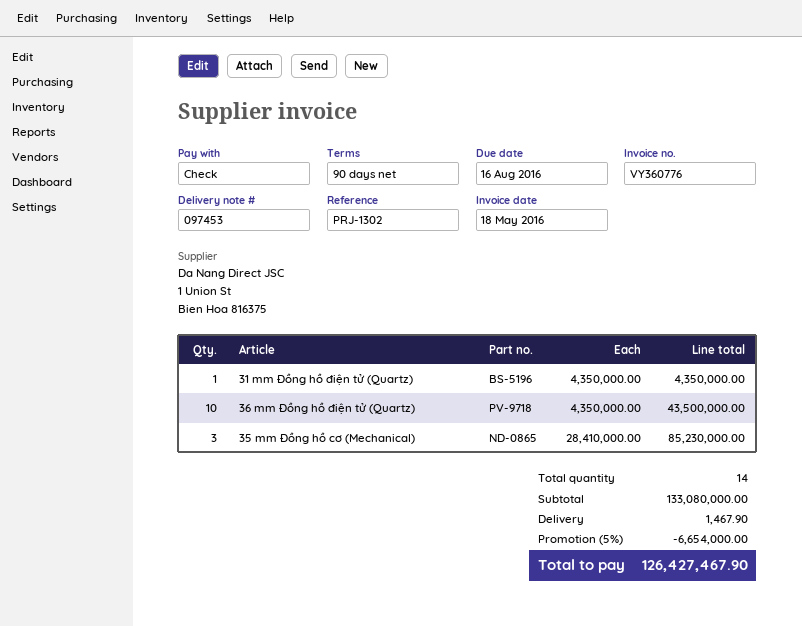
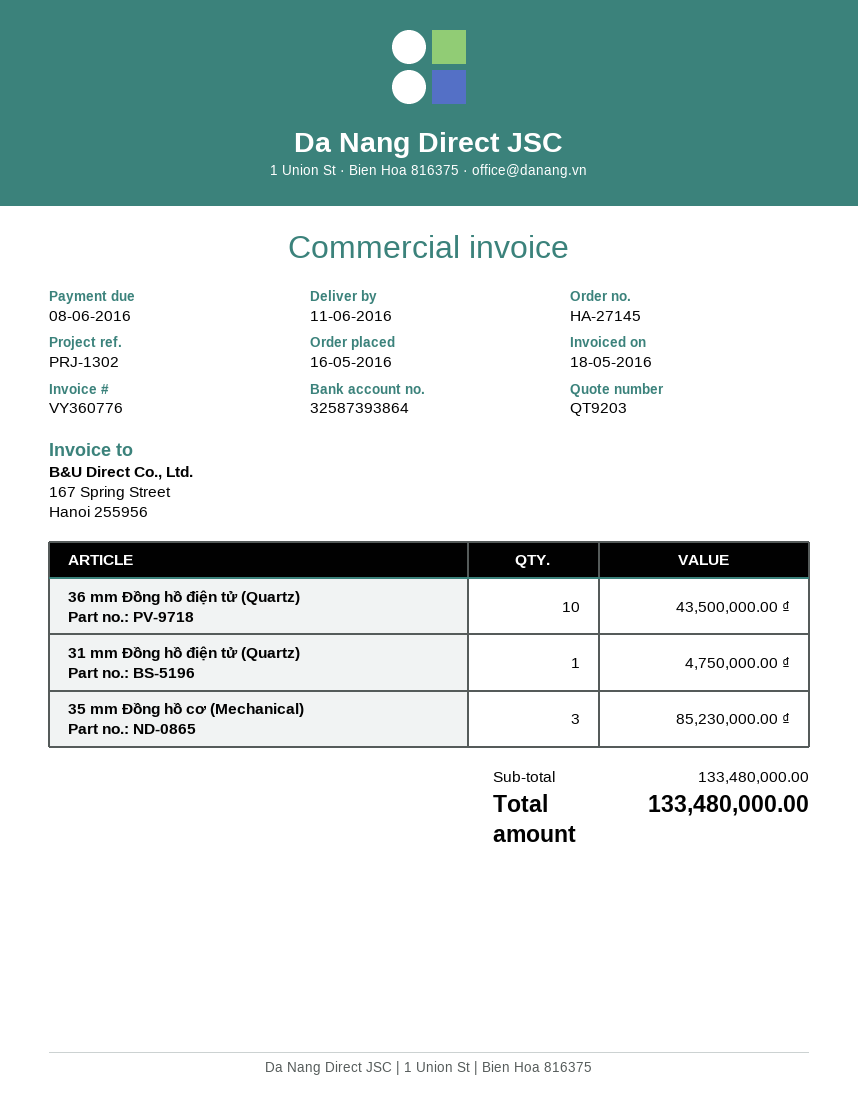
due date: 2016-08-16 -> 2016-06-08
31 mm Đồng hồ điện tử (Quartz): 1 for 4350000.00 -> 1 for 4750000.00
subtotal: 133080000.00 -> 133480000.00
discount: 5% = 6654000.00 -> none
shipping: 1467.90 -> none
total: 126427467.90 -> 133480000.00

